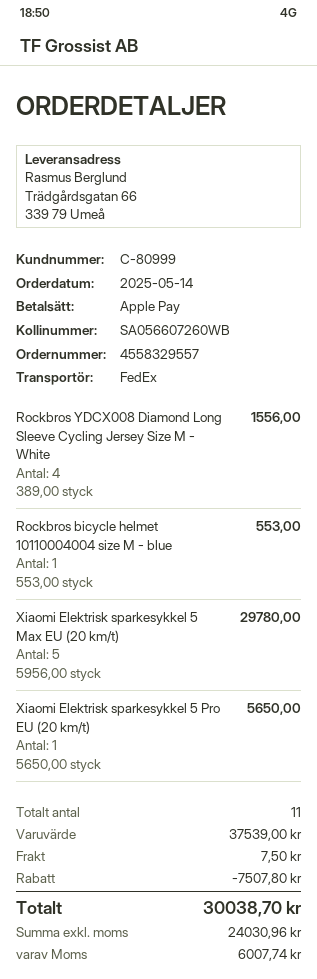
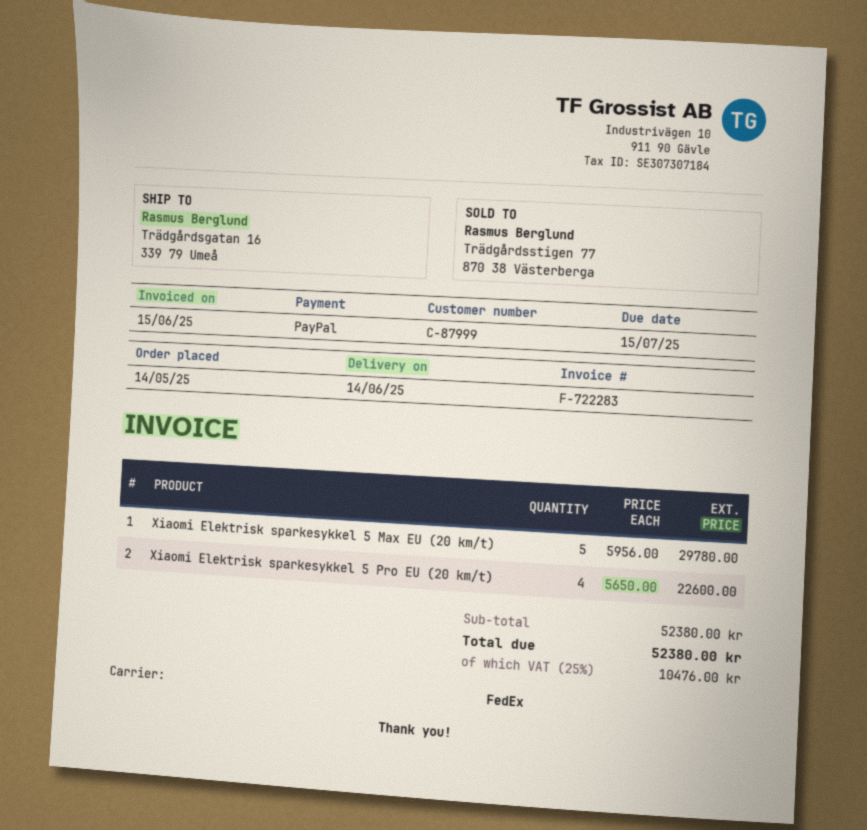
customer number: C-80999 -> C-87999
payment method: Apple Pay -> PayPal
ship to: Trädgårdsgatan 66, 339 79 Umeå -> Trädgårdsgatan 16, 339 79 Umeå
Rockbros YDCX008 Diamond Long Sleeve Cycling Jersey Size M - White: 4 x 389.00 = 1556.00 -> none
Rockbros bicycle helmet 10110004004 size M - blue: 1 x 553.00 = 553.00 -> none
Xiaomi Elektrisk sparkesykkel 5 Pro EU (20 km/t): 1 x 5650.00 = 5650.00 -> 4 x 5650.00 = 22600.00
subtotal: 37539.00 -> 52380.00
discount: 7507.80 -> none
shipping: 7.50 -> none
tax: 6007.74 -> 10476.00
total: 30038.70 -> 52380.00

